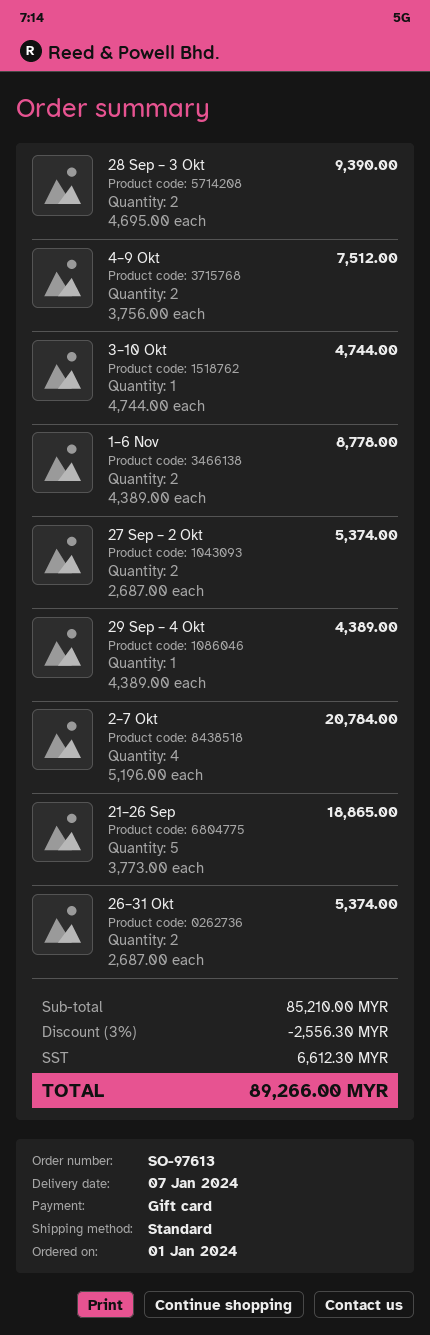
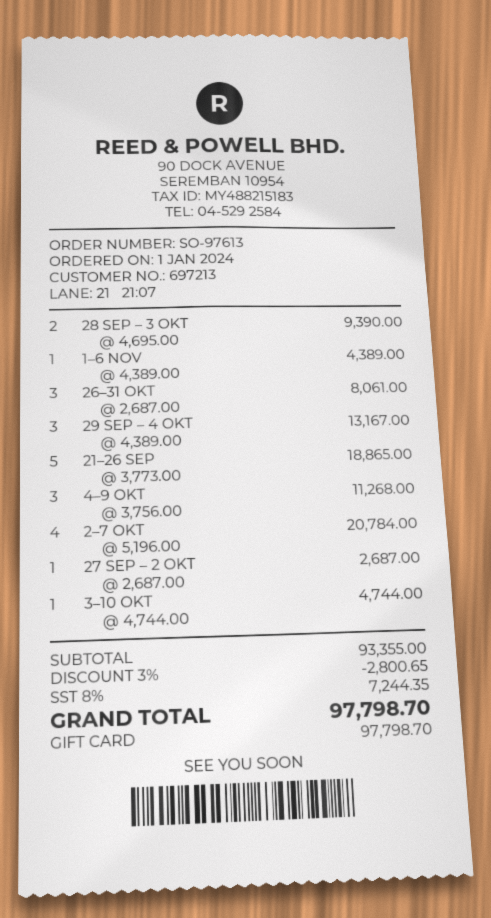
4–9 Okt: 2 x 3756.00 = 7512.00 -> 3 x 3756.00 = 11268.00
1–6 Nov: 2 x 4389.00 = 8778.00 -> 1 x 4389.00 = 4389.00
27 Sep – 2 Okt: 2 x 2687.00 = 5374.00 -> 1 x 2687.00 = 2687.00
29 Sep – 4 Okt: 1 x 4389.00 = 4389.00 -> 3 x 4389.00 = 13167.00
26–31 Okt: 2 x 2687.00 = 5374.00 -> 3 x 2687.00 = 8061.00
subtotal: 85210.00 -> 93355.00
discount: 3% = 2556.30 -> 3% = 2800.65
tax: 6612.30 -> 7244.35
total: 89266.00 -> 97798.70

